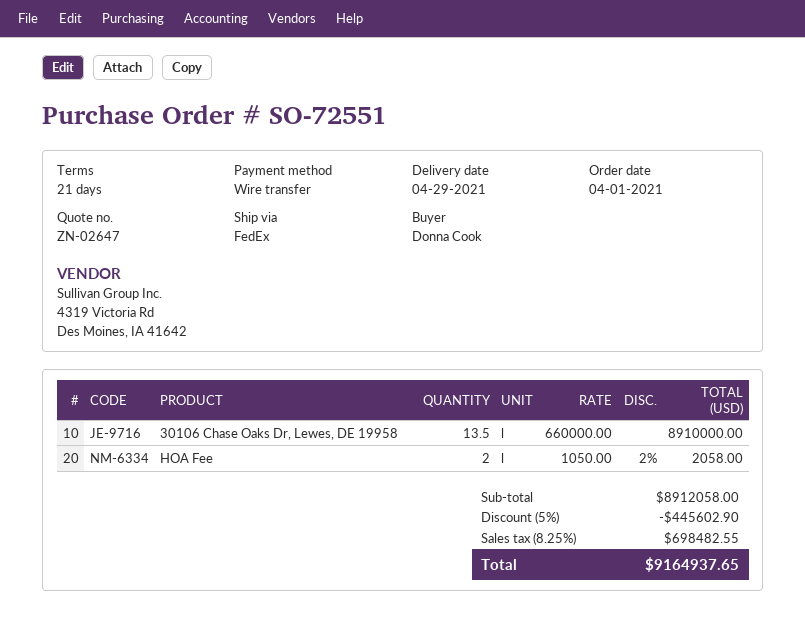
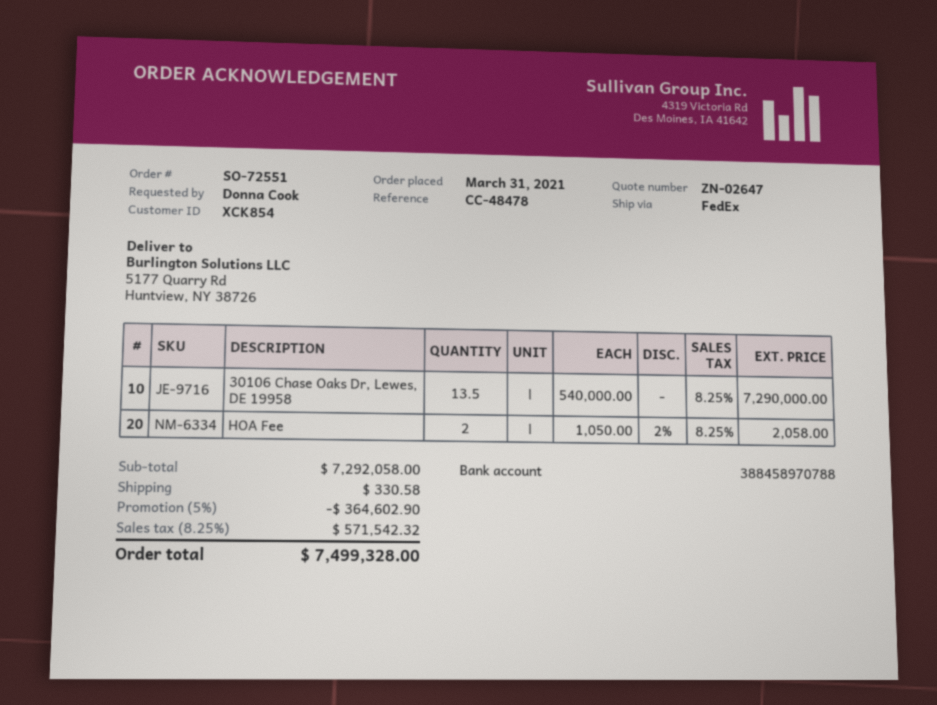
order date: 2021-04-01 -> 2021-03-31
30106 Chase Oaks Dr, Lewes, DE 19958: 13.5 x 660000.00 = 8910000.00 -> 13.5 x 540000.00 = 7290000.00
subtotal: 8912058.00 -> 7292058.00
discount: 5% = 445602.90 -> 5% = 364602.90
shipping: none -> 330.58
tax: 8.25% = 698482.55 -> 8.25% = 571542.32
total: 9164937.65 -> 7499328.00

